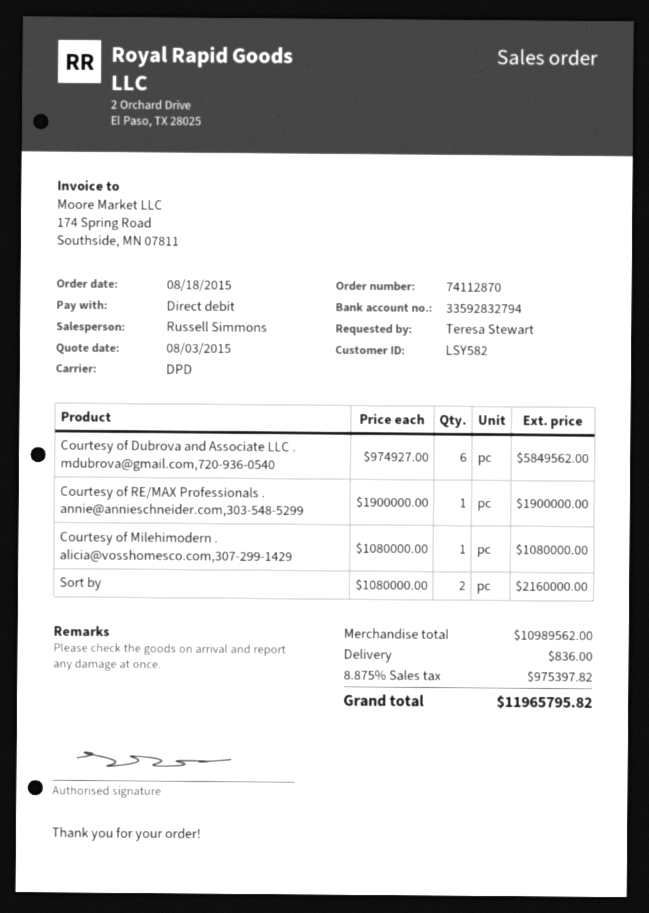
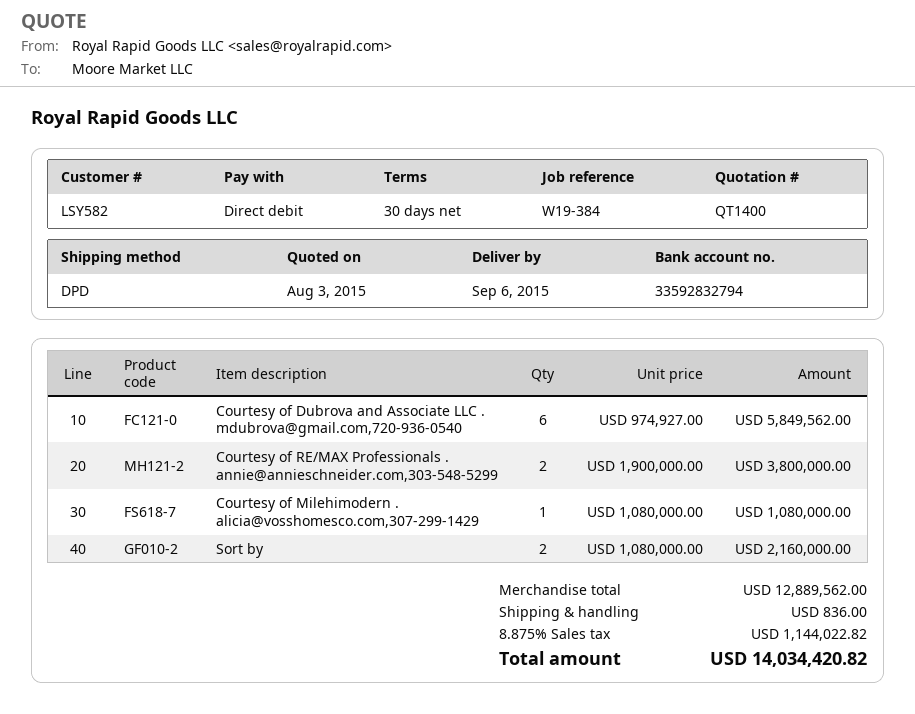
Courtesy of RE/MAX Professionals . annie@annieschneider.com,303-548-5299: 1 x 1900000.00 = 1900000.00 -> 2 x 1900000.00 = 3800000.00
subtotal: 10989562.00 -> 12889562.00
tax: 8.875% = 975397.82 -> 8.875% = 1144022.82
total: 11965795.82 -> 14034420.82

